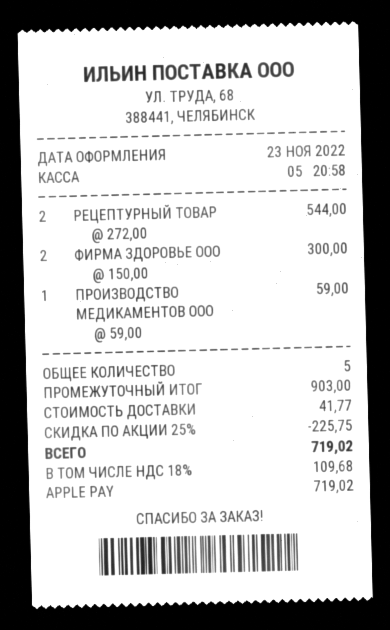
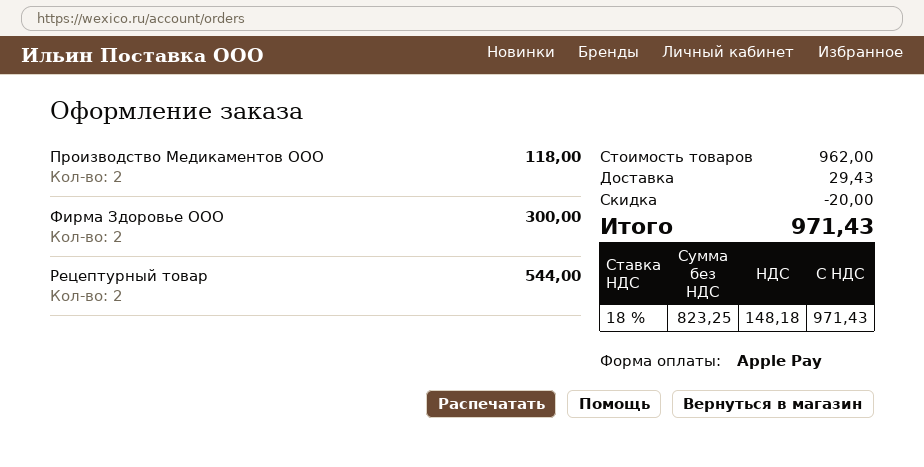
ПРОИЗВОДСТВО МЕДИКАМЕНТОВ ООО: 1 for 59.00 -> 2 for 118.00
subtotal: 903.00 -> 962.00
discount: 225.75 -> 20.00
shipping: 41.77 -> 29.43
tax: 18% = 109.68 -> 18% = 148.18
total: 719.02 -> 971.43

